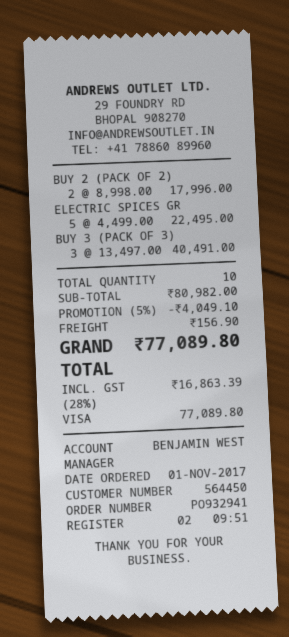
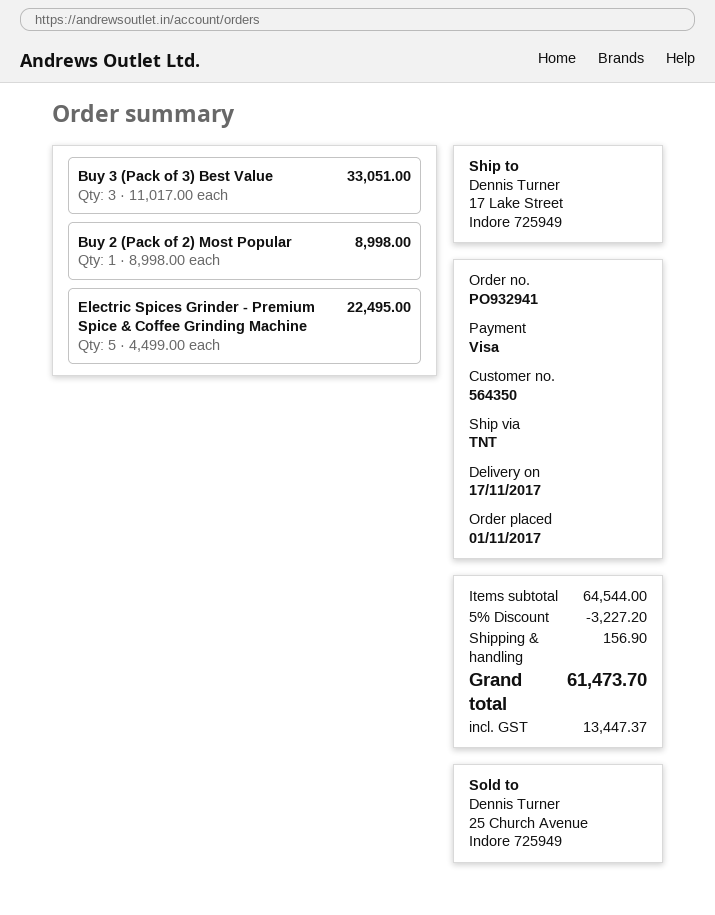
customer number: 564450 -> 564350
BUY 2 (PACK OF 2): 2 x 8998.00 = 17996.00 -> 1 x 8998.00 = 8998.00
BUY 3 (PACK OF 3): 3 x 13497.00 = 40491.00 -> 3 x 11017.00 = 33051.00
subtotal: 80982.00 -> 64544.00
discount: 5% = 4049.10 -> 5% = 3227.20
tax: 16863.39 -> 13447.37
total: 77089.80 -> 61473.70

